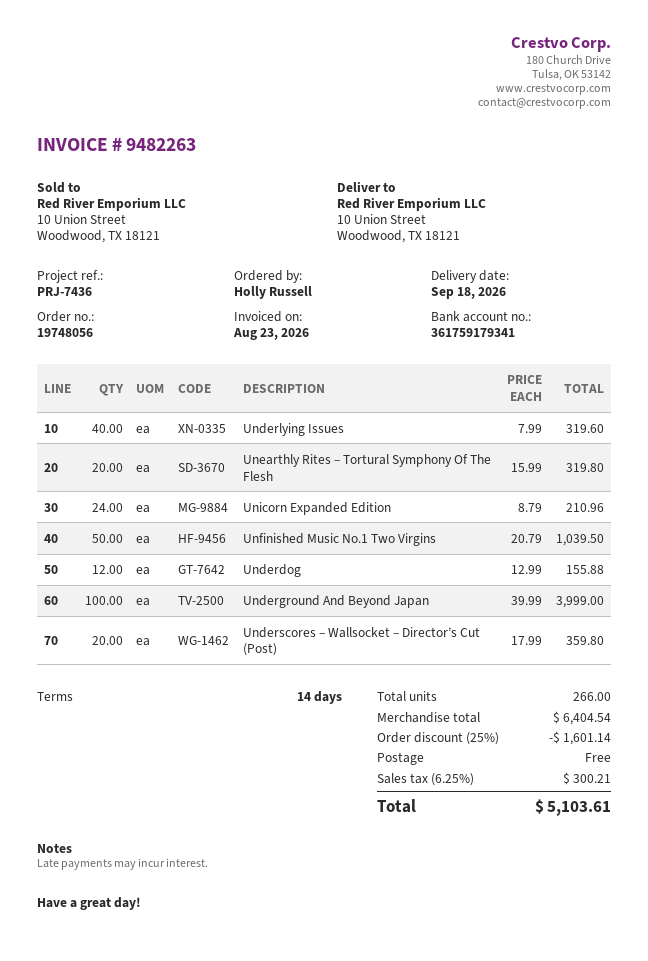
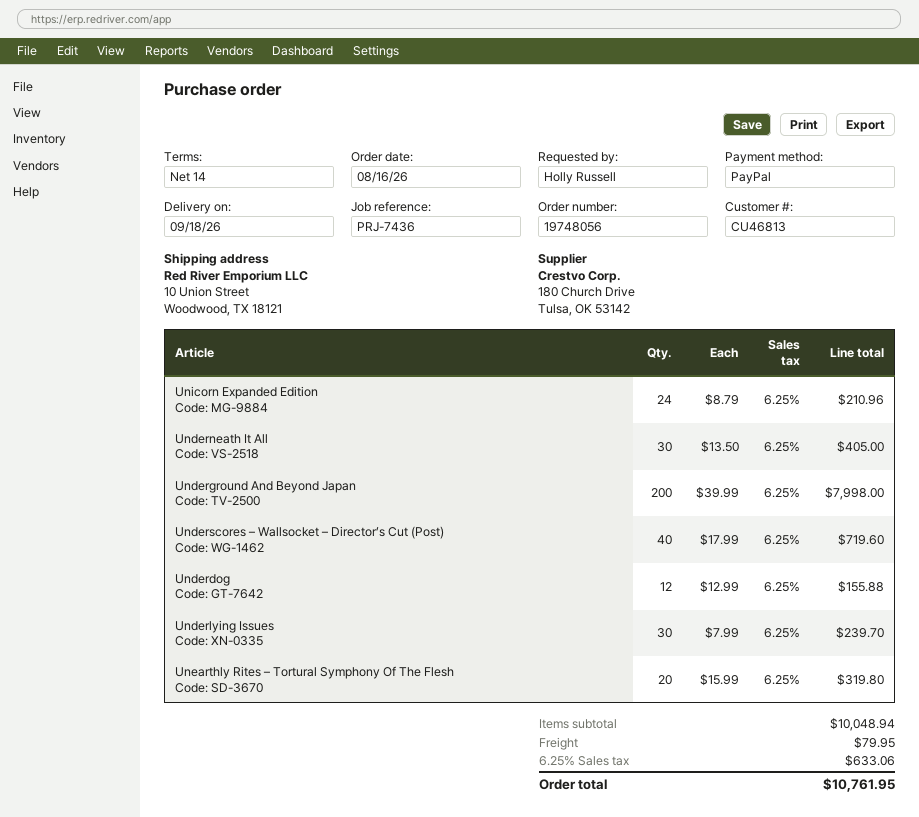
Underlying Issues: 40 x 7.99 = 319.60 -> 30 x 7.99 = 239.70
Unfinished Music No.1 Two Virgins: 50 x 20.79 = 1039.50 -> none
Underground And Beyond Japan: 100 x 39.99 = 3999.00 -> 200 x 39.99 = 7998.00
Underscores – Wallsocket – Director’s Cut (Post): 20 x 17.99 = 359.80 -> 40 x 17.99 = 719.60
Underneath It All: none -> 30 x 13.50 = 405.00
subtotal: 6404.54 -> 10048.94
discount: 25% = 1601.14 -> none
shipping: 0.00 -> 79.95
tax: 6.25% = 300.21 -> 6.25% = 633.06
total: 5103.61 -> 10761.95

